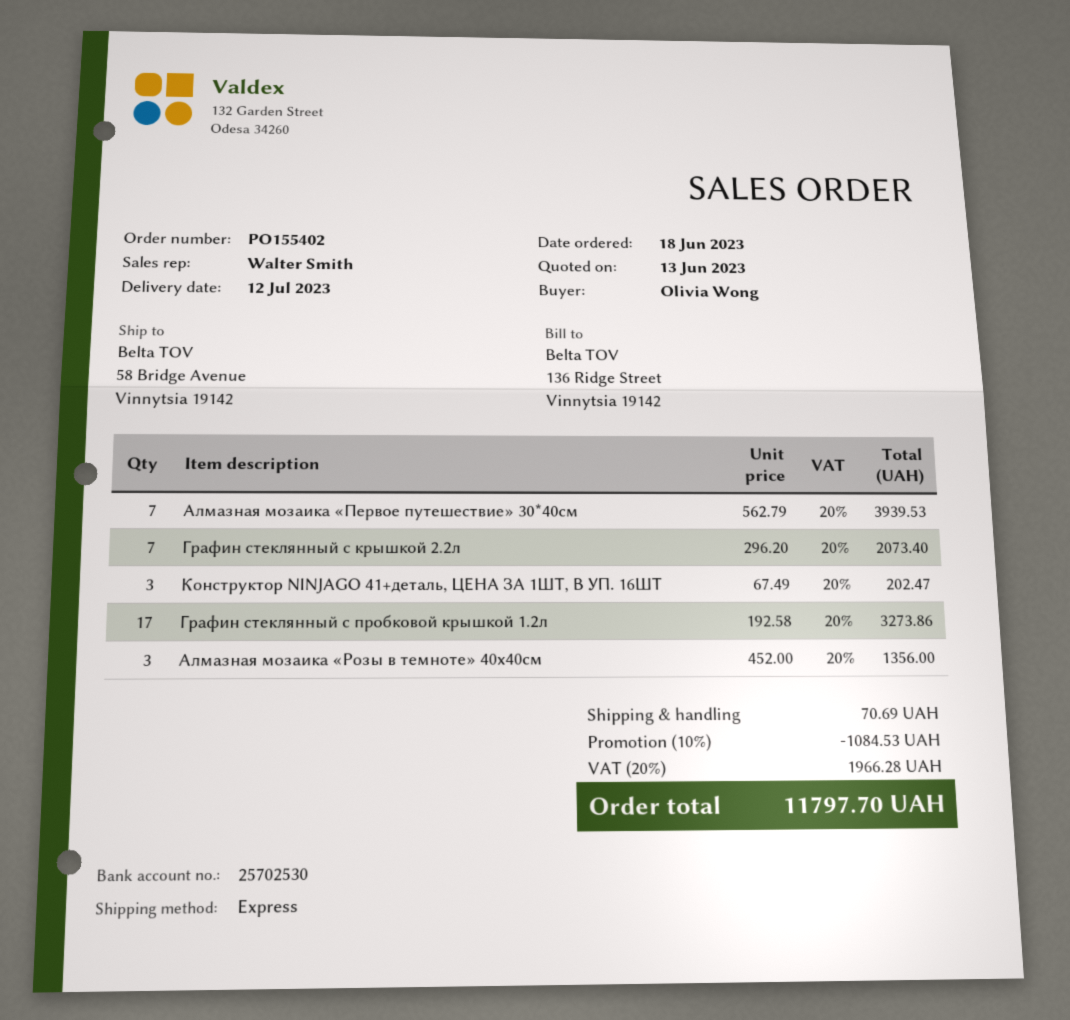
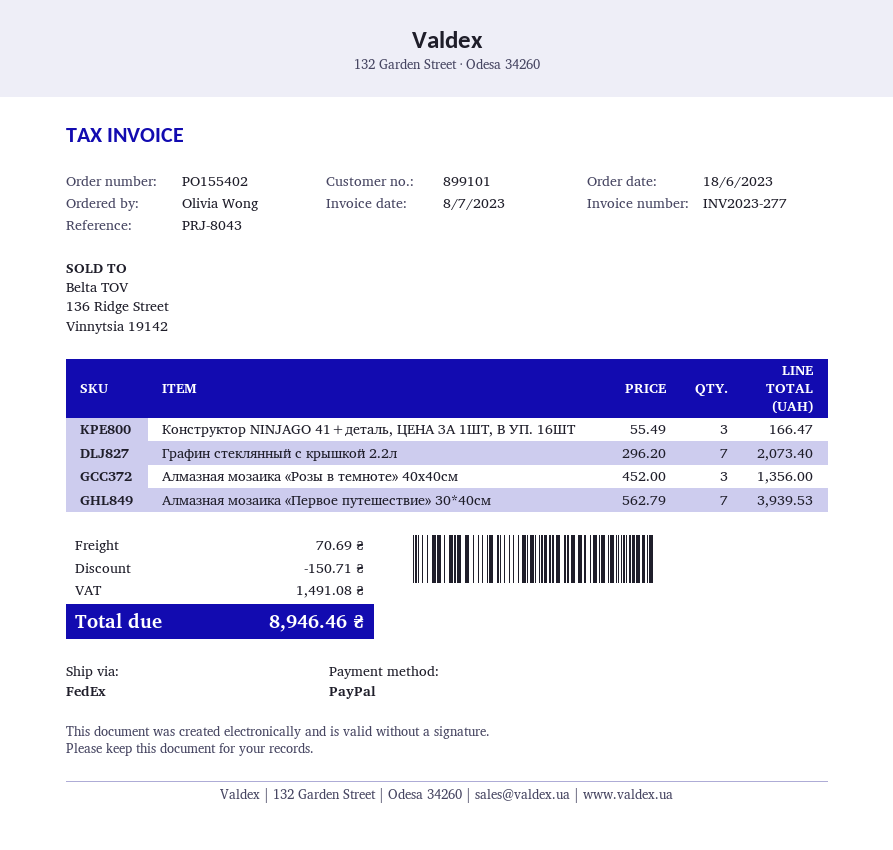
shipping method: express -> FedEx
Конструктор NINJAGO 41+деталь, ЦЕНА ЗА 1ШТ, В УП. 16ШТ: 3 x 67.49 = 202.47 -> 3 x 55.49 = 166.47
Графин стеклянный с пробковой крышкой 1.2л: 17 x 192.58 = 3273.86 -> none
discount: 1084.53 -> 150.71
tax: 1966.28 -> 1491.08
total: 11797.70 -> 8946.46

